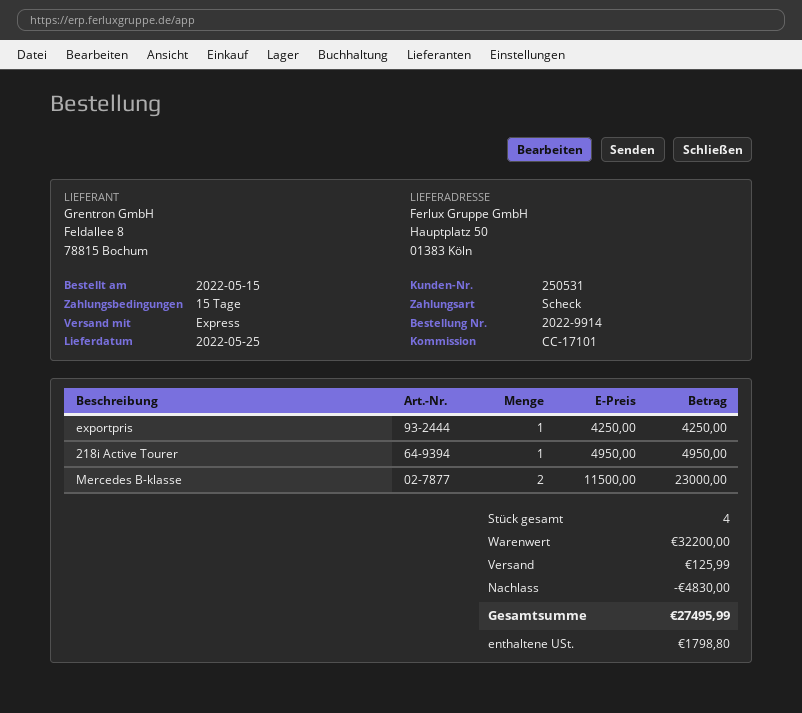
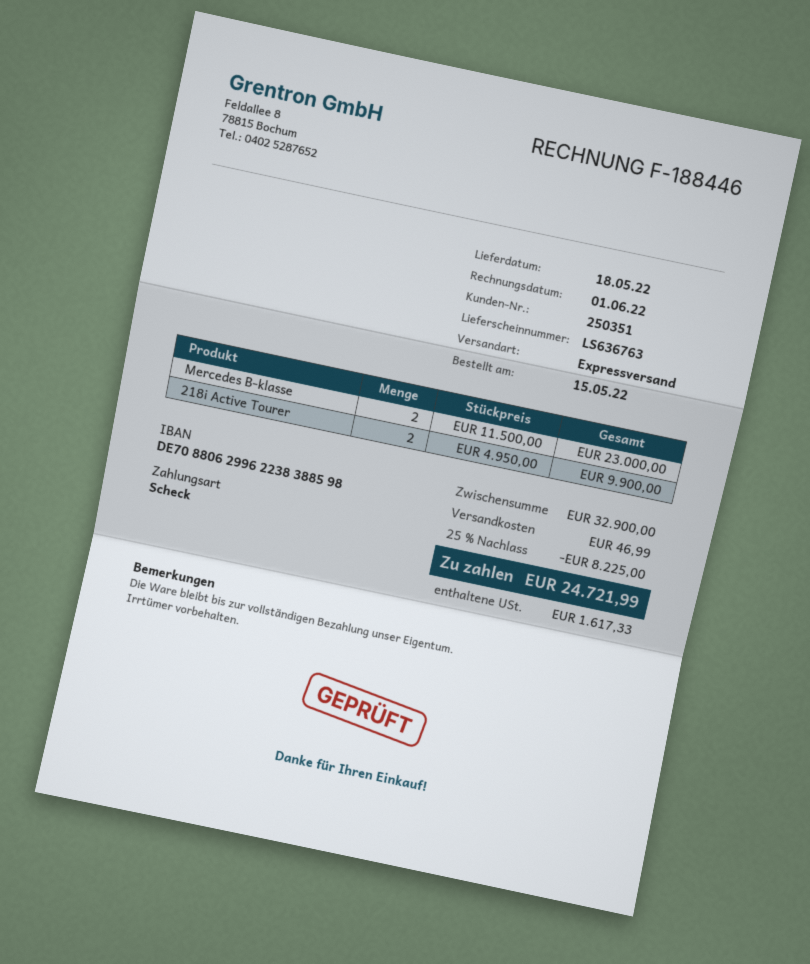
delivery date: 2022-05-25 -> 2022-05-18
customer number: 250531 -> 250351
exportpris: 1 x 4250.00 = 4250.00 -> none
218i Active Tourer: 1 x 4950.00 = 4950.00 -> 2 x 4950.00 = 9900.00
subtotal: 32200.00 -> 32900.00
discount: 4830.00 -> 8225.00
shipping: 125.99 -> 46.99
tax: 1798.80 -> 1617.33
total: 27495.99 -> 24721.99

